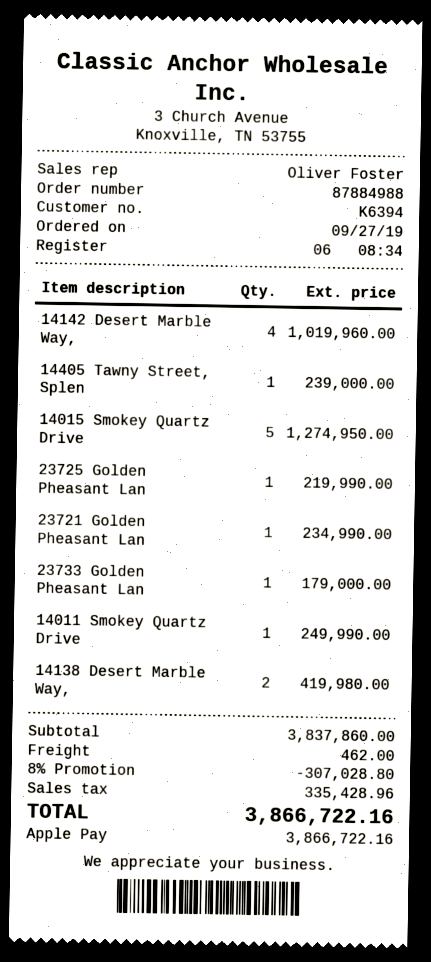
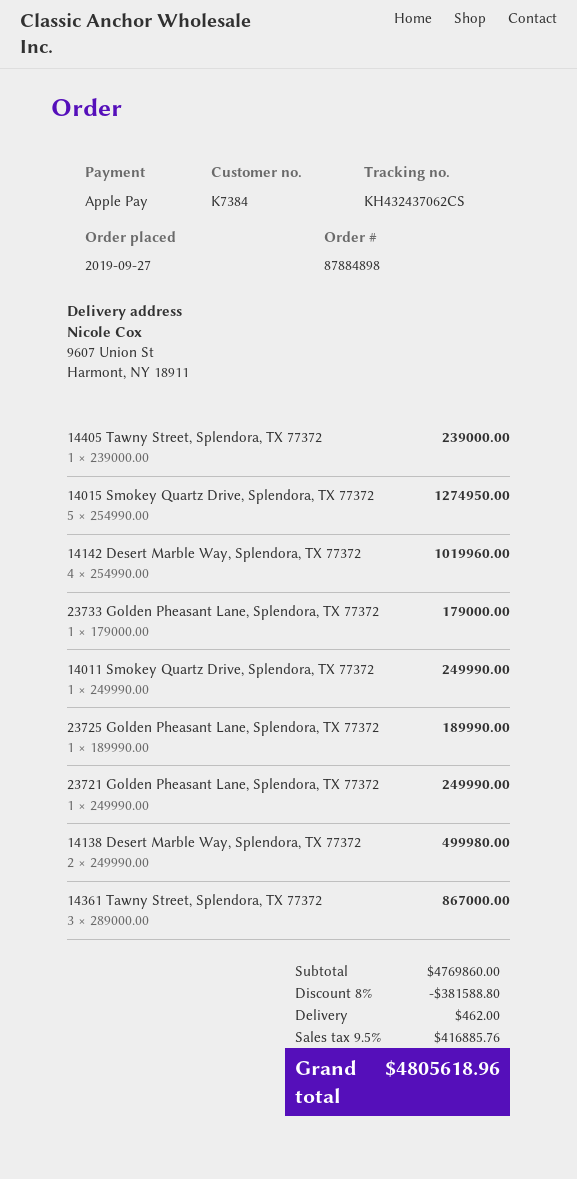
order number: 87884988 -> 87884898
customer number: K6394 -> K7384
23725 Golden Pheasant Lan: 1 for 219990.00 -> 1 for 189990.00
23721 Golden Pheasant Lan: 1 for 234990.00 -> 1 for 249990.00
14138 Desert Marble Way,: 2 for 419980.00 -> 2 for 499980.00
14361 Tawny Street, Splendora, TX 77372: none -> 3 for 867000.00
subtotal: 3837860.00 -> 4769860.00
discount: 8% = 307028.80 -> 8% = 381588.80
tax: 335428.96 -> 416885.76
total: 3866722.16 -> 4805618.96

